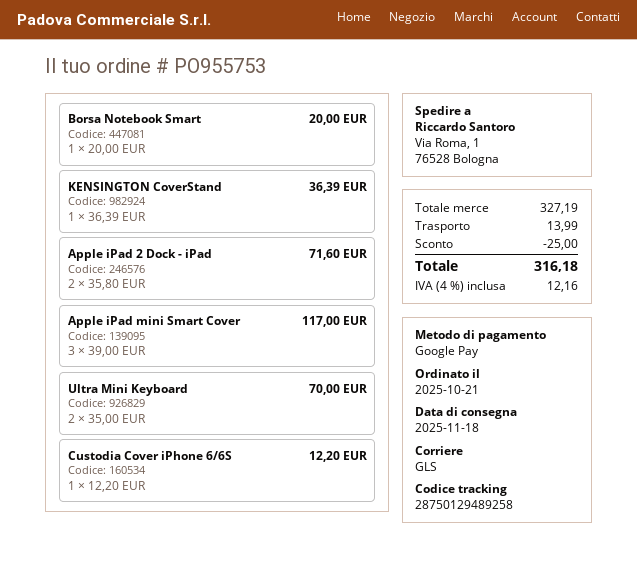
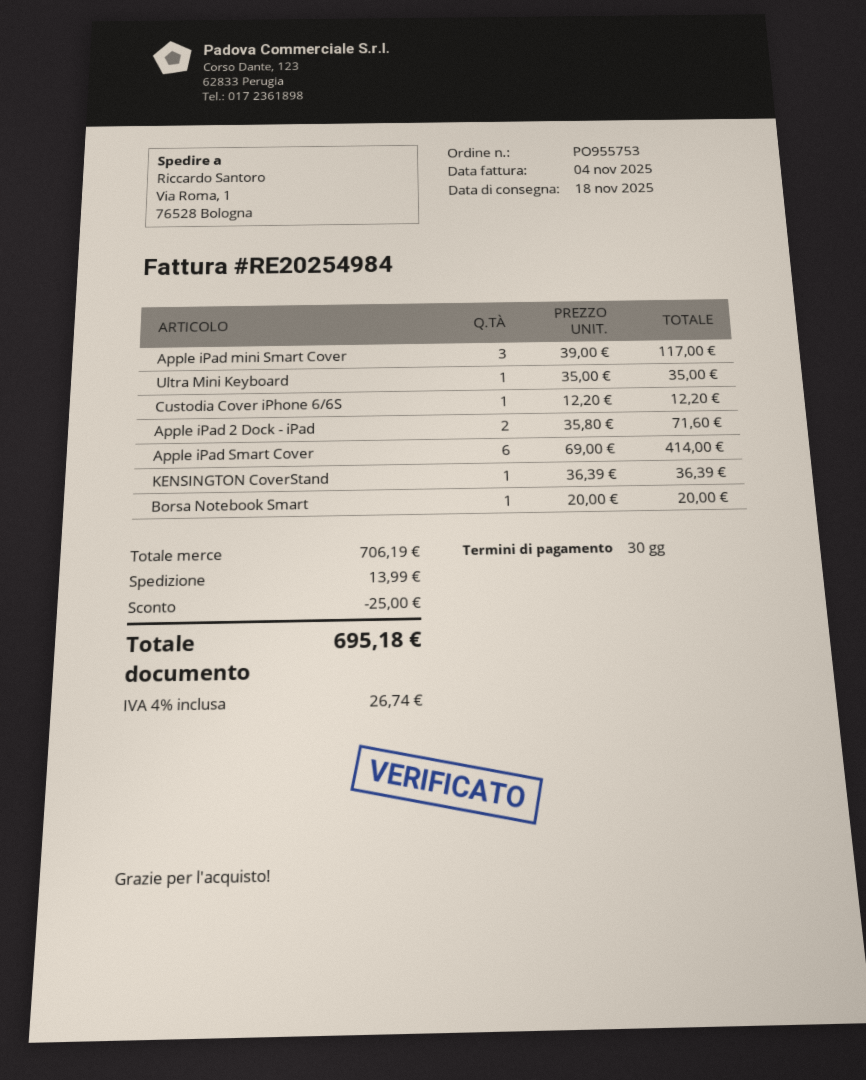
Ultra Mini Keyboard: 2 x 35.00 = 70.00 -> 1 x 35.00 = 35.00
Apple iPad Smart Cover: none -> 6 x 69.00 = 414.00
subtotal: 327.19 -> 706.19
tax: 4% = 12.16 -> 4% = 26.74
total: 316.18 -> 695.18

